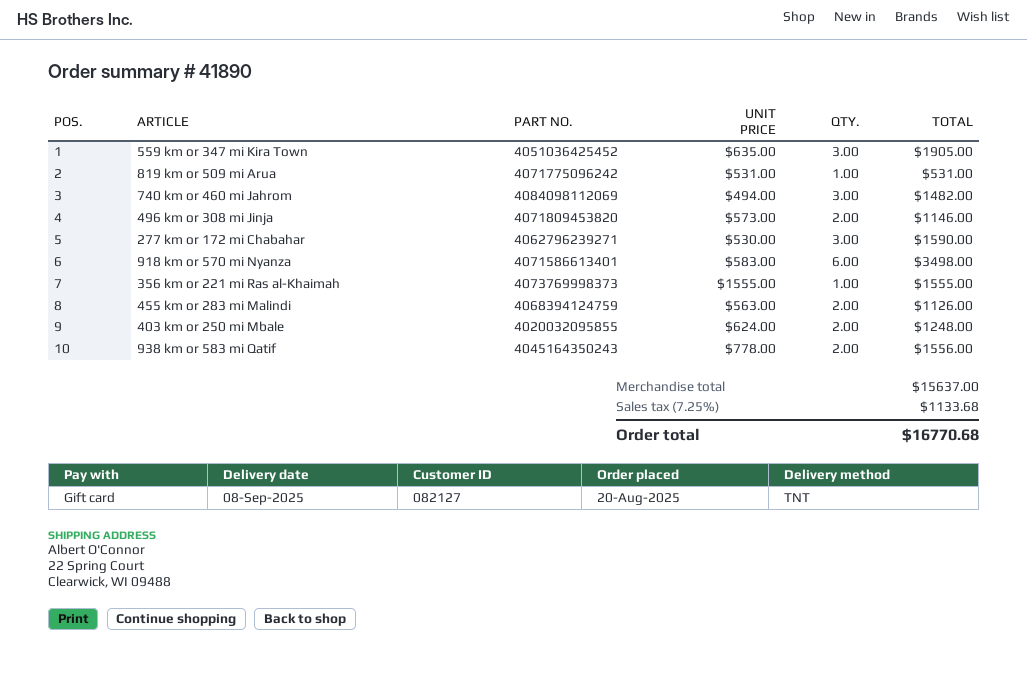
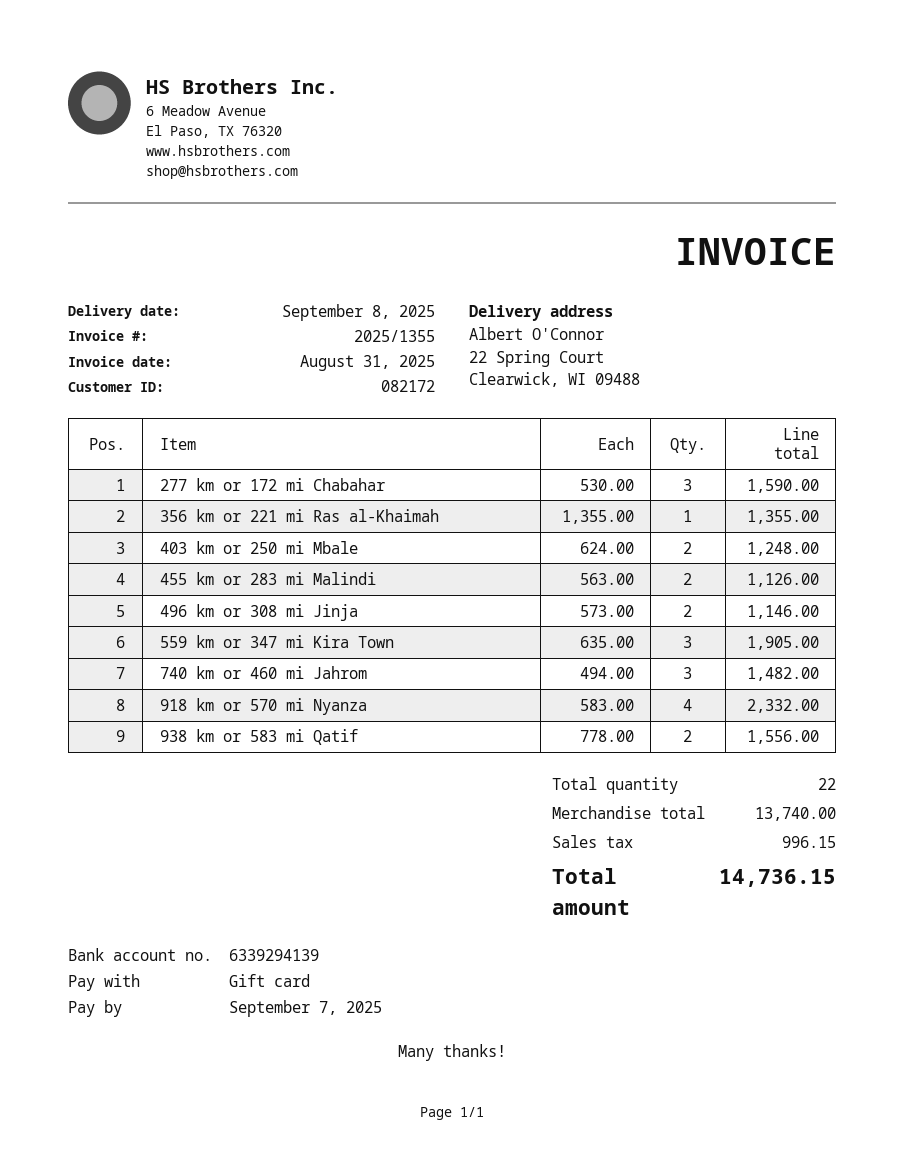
customer number: 082127 -> 082172
819 km or 509 mi Arua: 1 x 531.00 = 531.00 -> none
918 km or 570 mi Nyanza: 6 x 583.00 = 3498.00 -> 4 x 583.00 = 2332.00
356 km or 221 mi Ras al-Khaimah: 1 x 1555.00 = 1555.00 -> 1 x 1355.00 = 1355.00
subtotal: 15637.00 -> 13740.00
tax: 1133.68 -> 996.15
total: 16770.68 -> 14736.15

